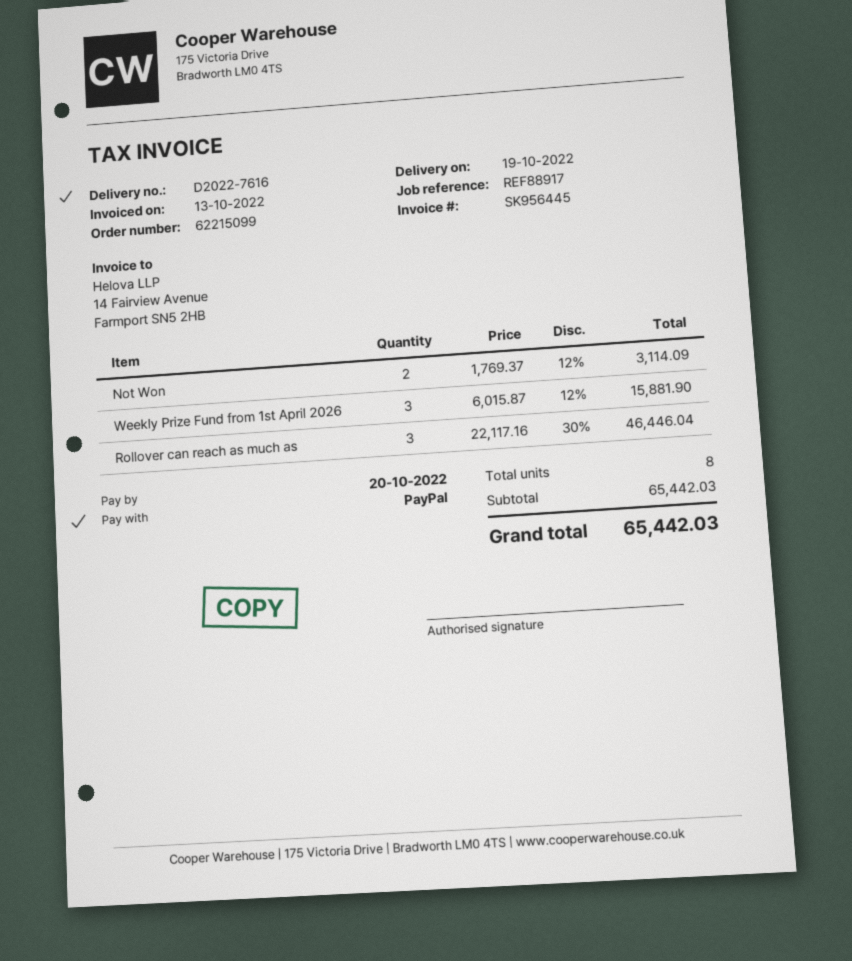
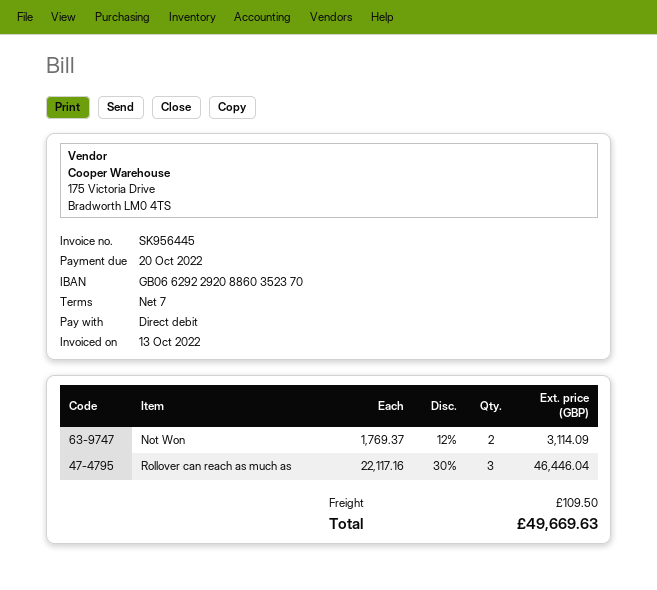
payment method: PayPal -> direct debit
Weekly Prize Fund from 1st April 2026: 3 x 6015.87 - 12% = 15881.90 -> none
shipping: none -> 109.50
total: 65442.03 -> 49669.63

